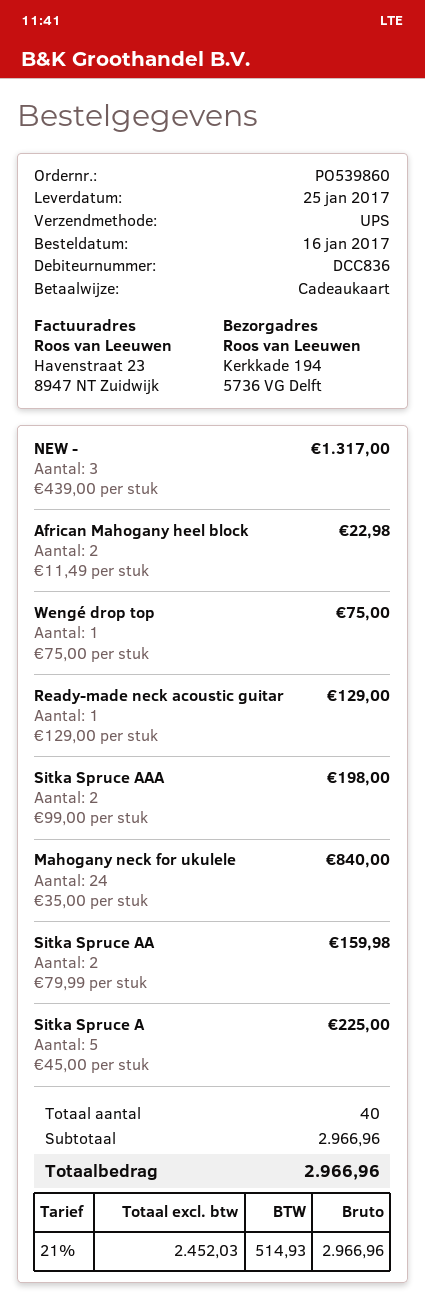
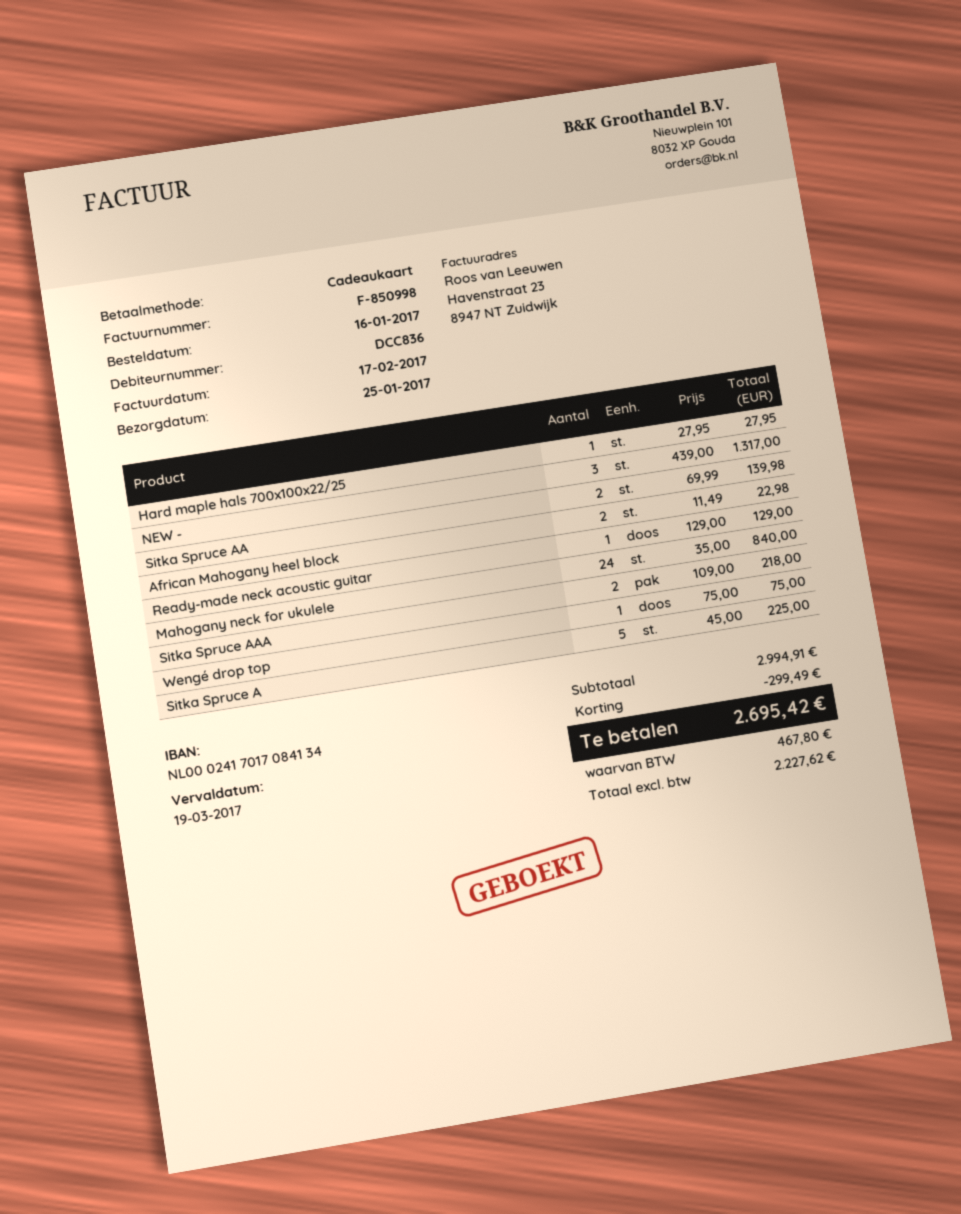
Sitka Spruce AAA: 2 x 99.00 = 198.00 -> 2 x 109.00 = 218.00
Sitka Spruce AA: 2 x 79.99 = 159.98 -> 2 x 69.99 = 139.98
Hard maple hals 700x100x22/25: none -> 1 x 27.95 = 27.95
subtotal: 2966.96 -> 2994.91
discount: none -> 299.49
net: 2452.03 -> 2227.62
tax: 514.93 -> 467.80
total: 2966.96 -> 2695.42

